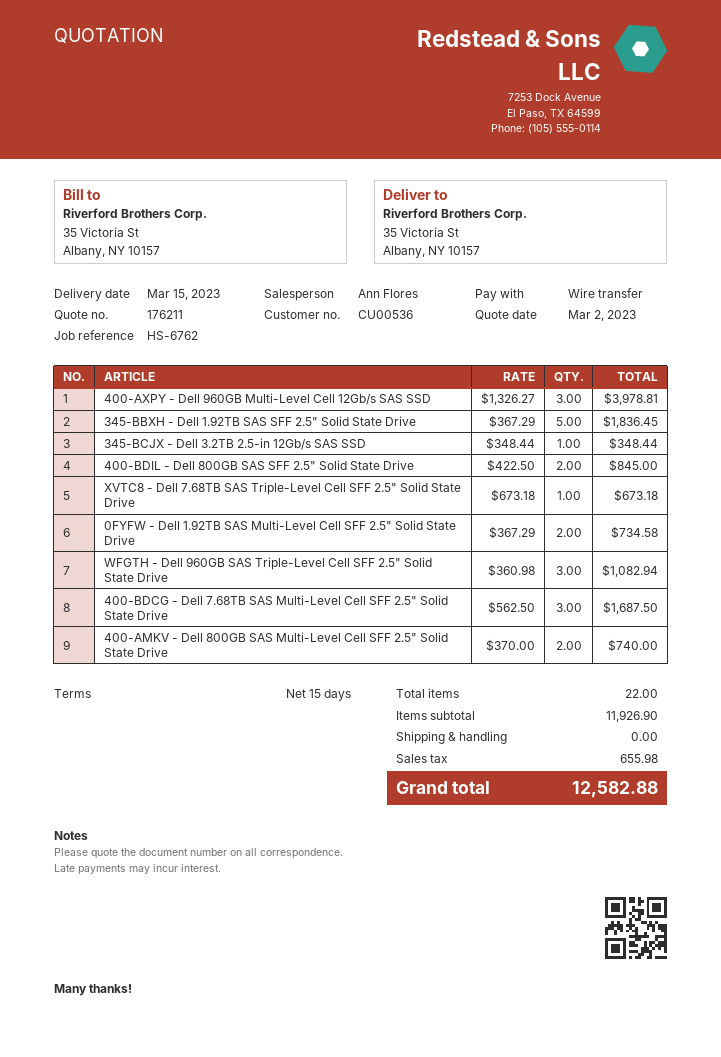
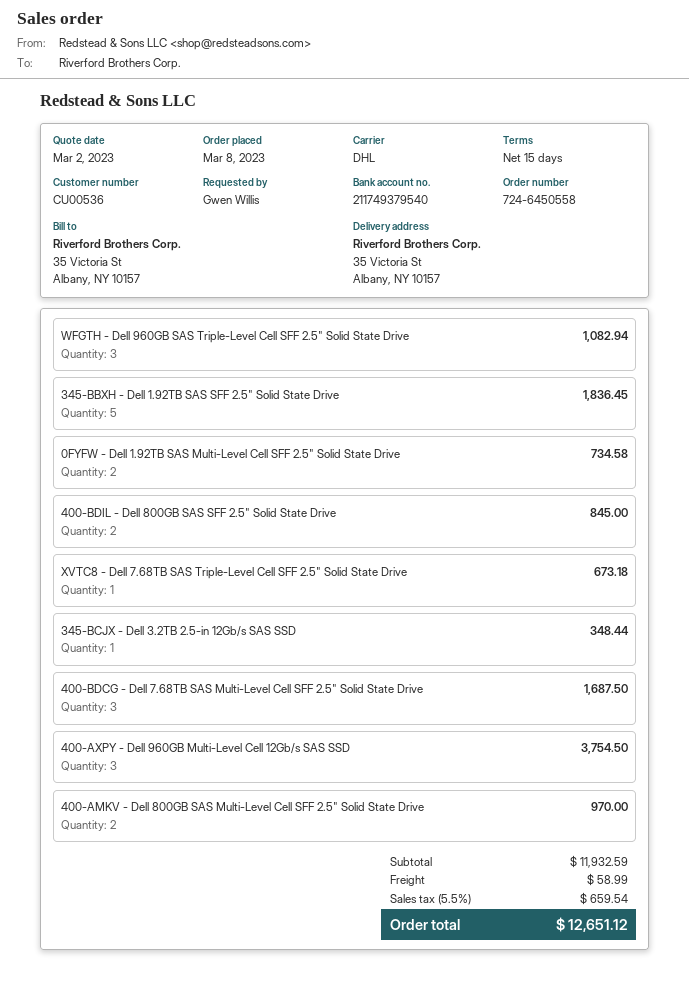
400-AXPY - Dell 960GB Multi-Level Cell 12Gb/s SAS SSD: 3 for 3978.81 -> 3 for 3754.50
400-AMKV - Dell 800GB SAS Multi-Level Cell SFF 2.5" Solid State Drive: 2 for 740.00 -> 2 for 970.00
subtotal: 11926.90 -> 11932.59
shipping: 0.00 -> 58.99
tax: 655.98 -> 659.54
total: 12582.88 -> 12651.12

